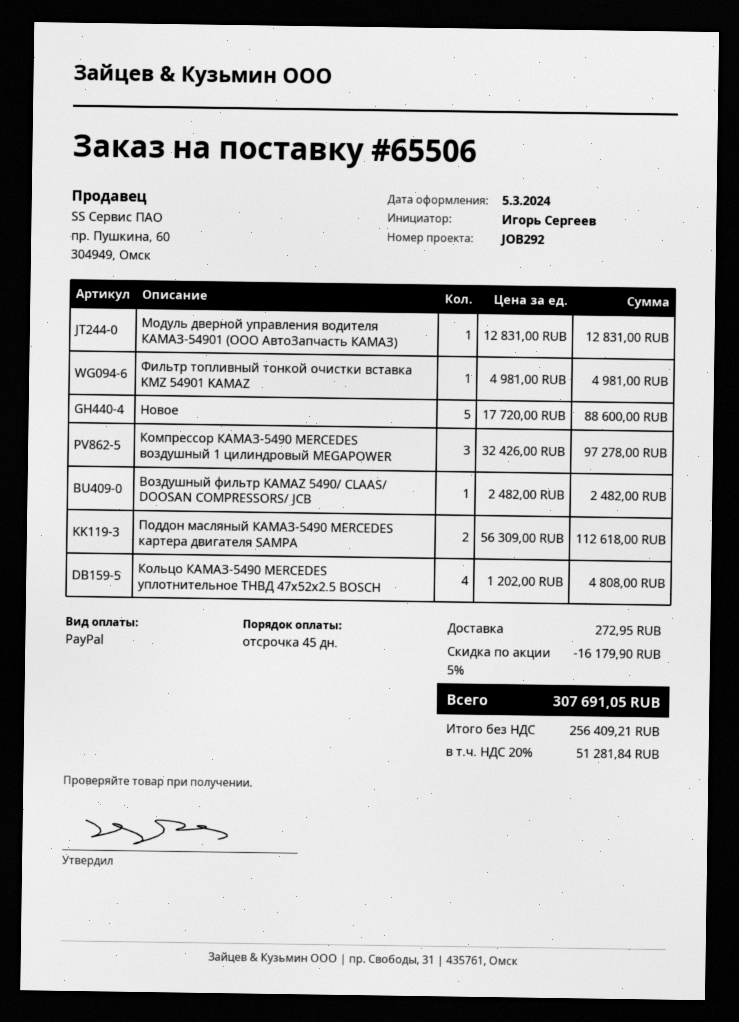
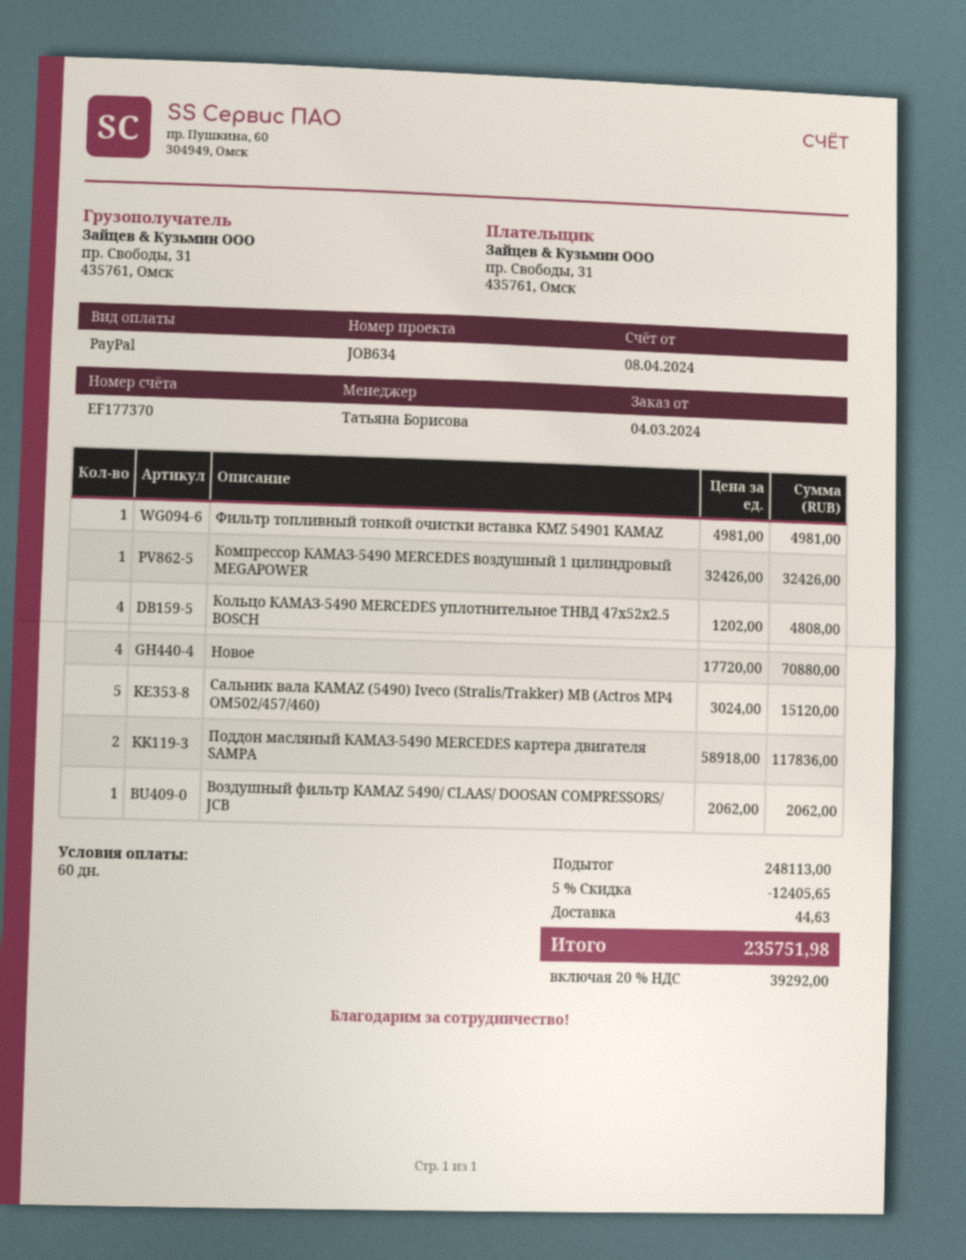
order date: 2024-03-05 -> 2024-03-04
payment terms: 45 days -> 60 days
reference: JOB292 -> JOB634
Модуль дверной управления водителя КАМАЗ-54901 (ООО АвтоЗапчасть КАМАЗ): 1 x 12831.00 = 12831.00 -> none
Новое: 5 x 17720.00 = 88600.00 -> 4 x 17720.00 = 70880.00
Компрессор КАМАЗ-5490 MERCEDES воздушный 1 цилиндровый MEGAPOWER: 3 x 32426.00 = 97278.00 -> 1 x 32426.00 = 32426.00
Воздушный фильтр KAMAZ 5490/ CLAAS/ DOOSAN COMPRESSORS/ JCB: 1 x 2482.00 = 2482.00 -> 1 x 2062.00 = 2062.00
Поддон масляный КАМАЗ-5490 MERCEDES картера двигателя SAMPA: 2 x 56309.00 = 112618.00 -> 2 x 58918.00 = 117836.00
Сальник вала KAMAZ (5490) Iveco (Stralis/Trakker) MB (Actros MP4 OM502/457/460): none -> 5 x 3024.00 = 15120.00
discount: 5% = 16179.90 -> 5% = 12405.65
shipping: 272.95 -> 44.63
tax: 20% = 51281.84 -> 20% = 39292.00
total: 307691.05 -> 235751.98

